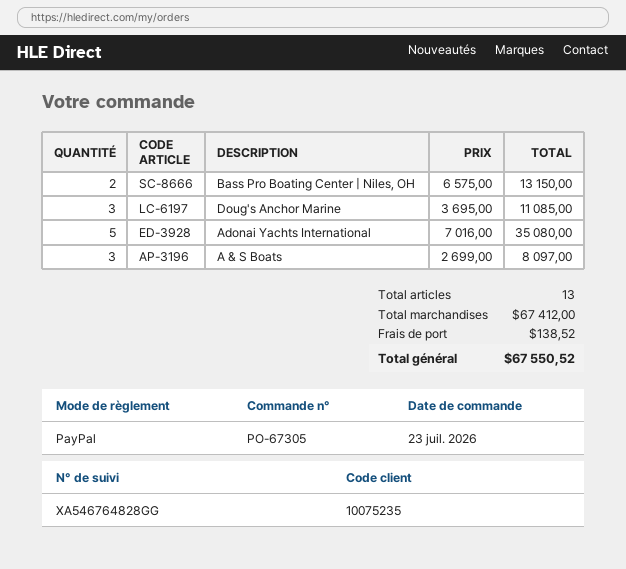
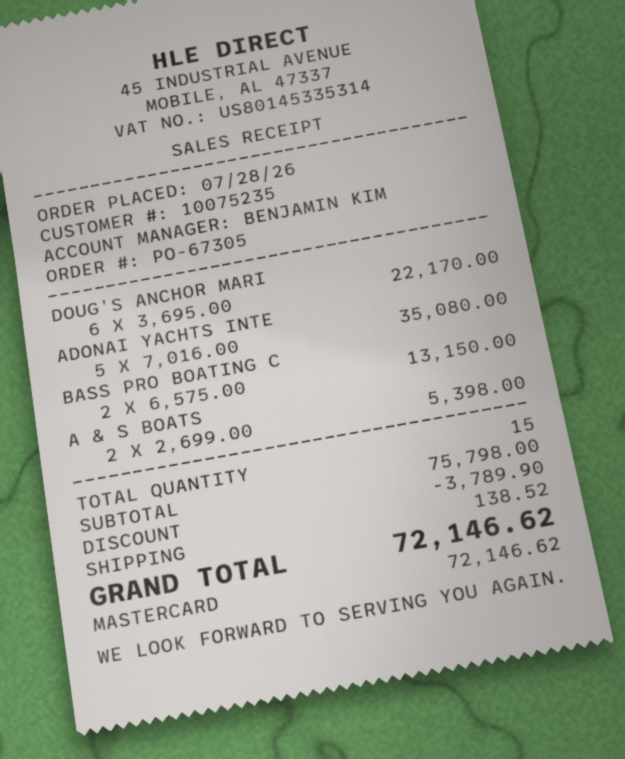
order date: 2026-07-23 -> 2026-07-28
payment method: PayPal -> Mastercard
Doug's Anchor Marine: 3 x 3695.00 = 11085.00 -> 6 x 3695.00 = 22170.00
A & S Boats: 3 x 2699.00 = 8097.00 -> 2 x 2699.00 = 5398.00
total quantity: 13 -> 15
subtotal: 67412.00 -> 75798.00
discount: none -> 3789.90
total: 67550.52 -> 72146.62

